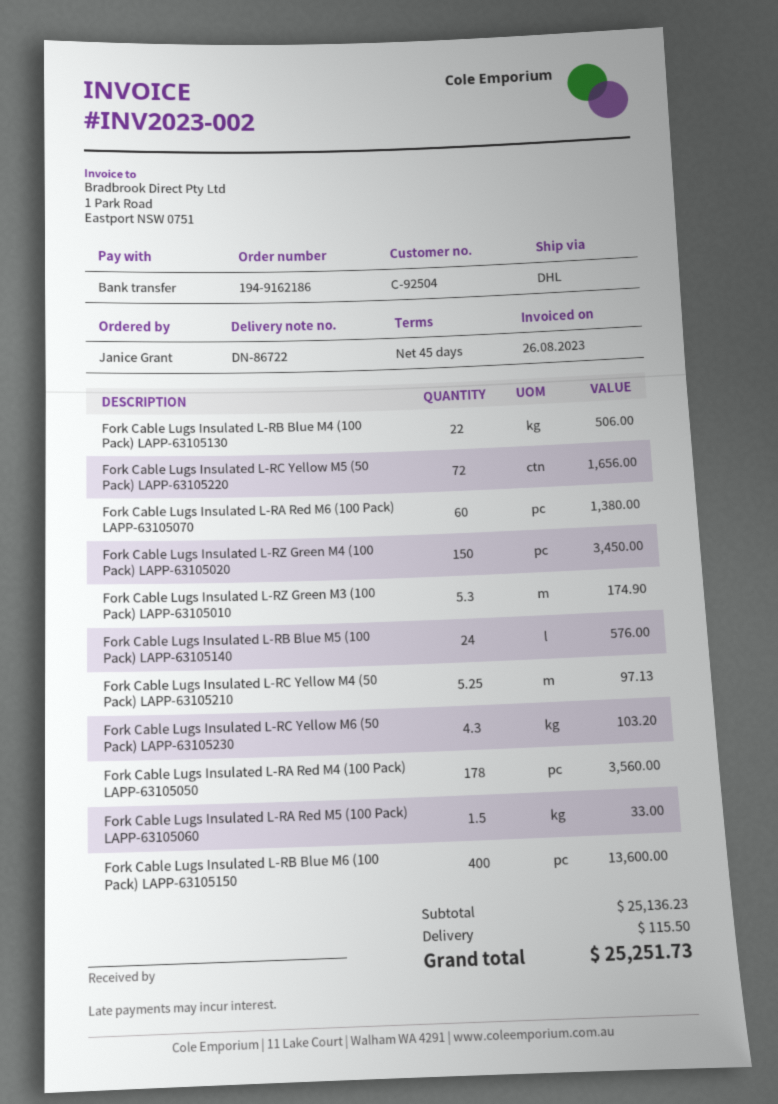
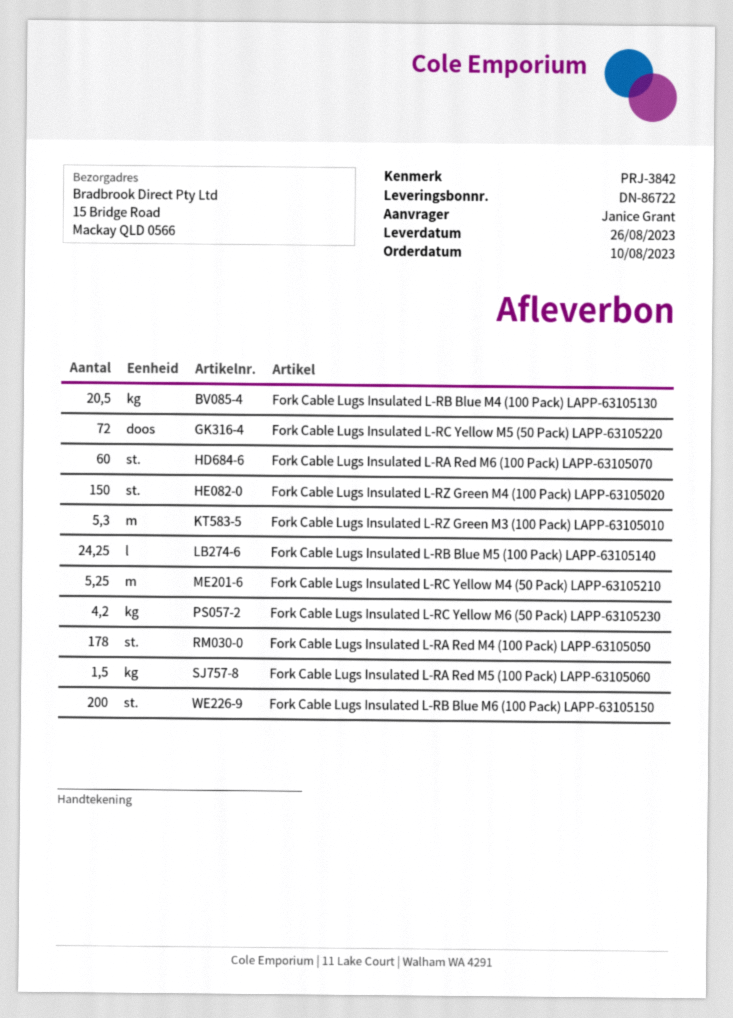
Fork Cable Lugs Insulated L-RB Blue M4 (100 Pack) LAPP-63105130: 22 -> 20.5
Fork Cable Lugs Insulated L-RB Blue M5 (100 Pack) LAPP-63105140: 24 -> 24.25
Fork Cable Lugs Insulated L-RC Yellow M6 (50 Pack) LAPP-63105230: 4.3 -> 4.2
Fork Cable Lugs Insulated L-RB Blue M6 (100 Pack) LAPP-63105150: 400 -> 200

